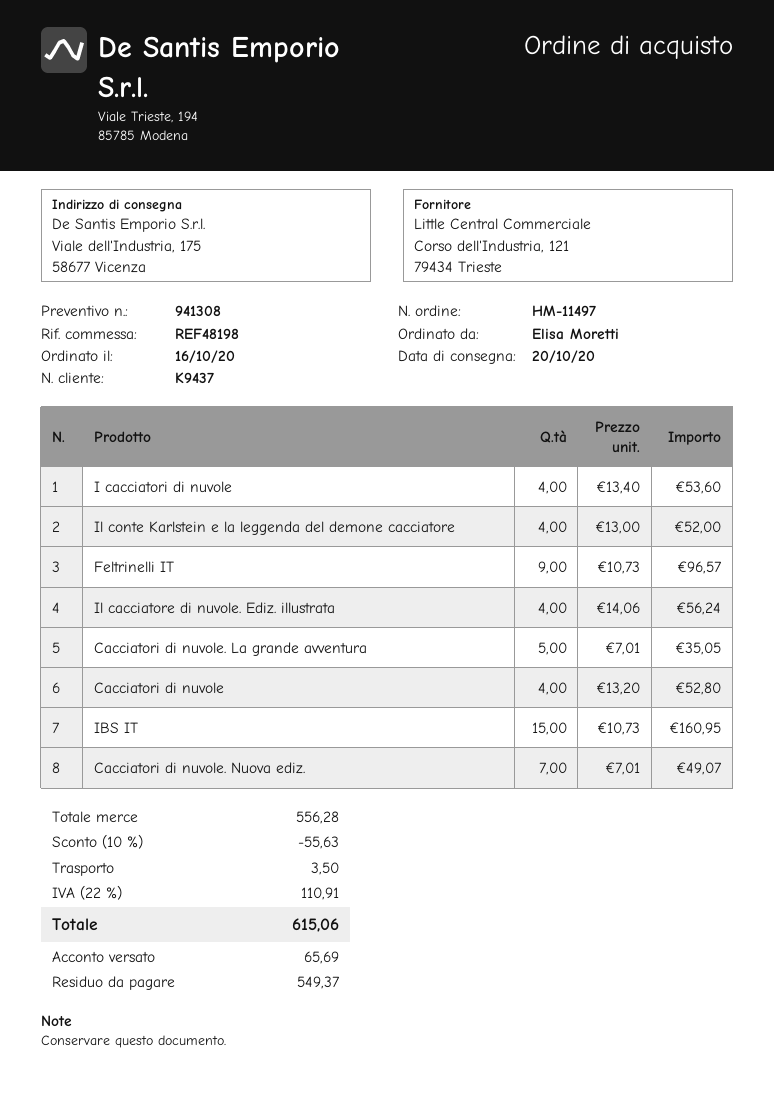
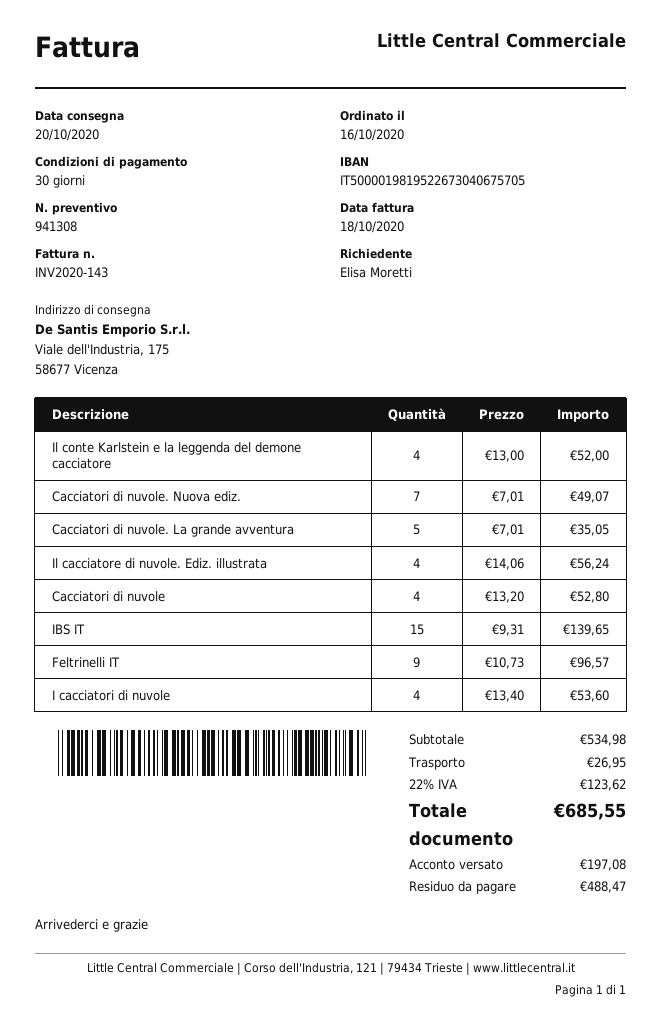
IBS IT: 15 x 10.73 = 160.95 -> 15 x 9.31 = 139.65
subtotal: 556.28 -> 534.98
discount: 10% = 55.63 -> none
shipping: 3.50 -> 26.95
tax: 22% = 110.91 -> 22% = 123.62
total: 615.06 -> 685.55
deposit: 65.69 -> 197.08
balance: 549.37 -> 488.47

